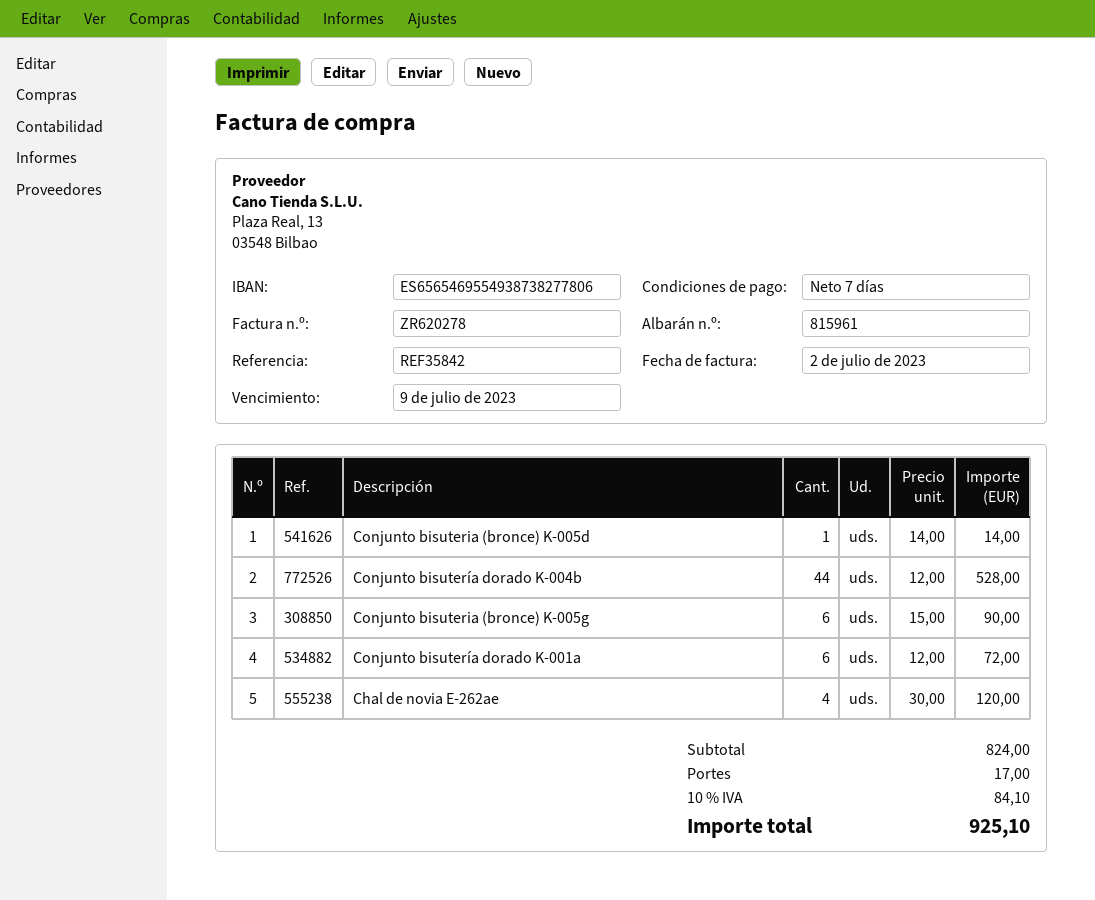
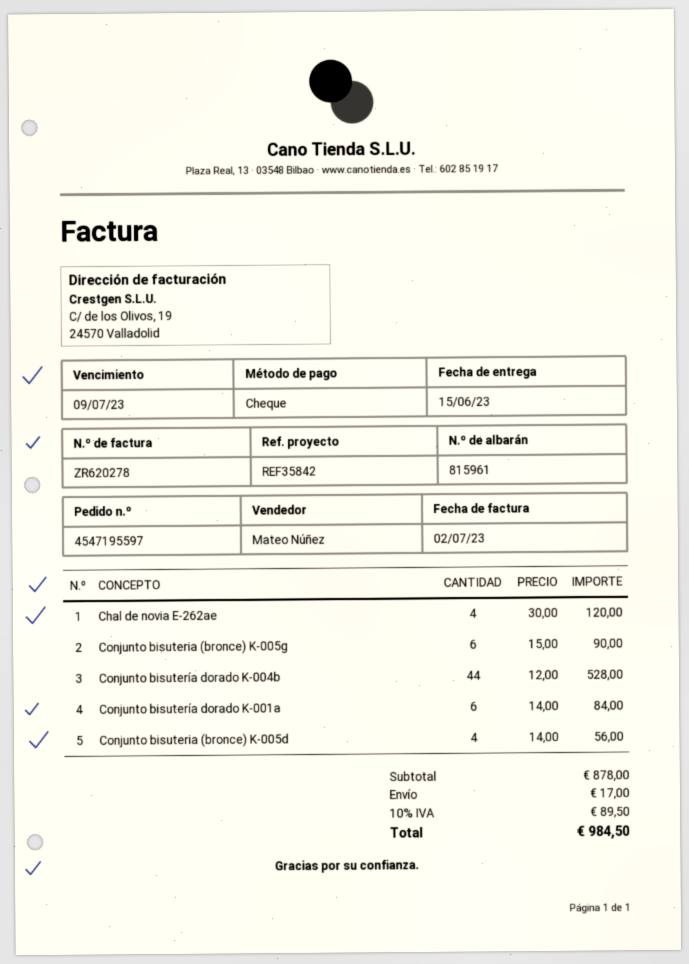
Conjunto bisuteria (bronce) K-005d: 1 x 14.00 = 14.00 -> 4 x 14.00 = 56.00
Conjunto bisutería dorado K-001a: 6 x 12.00 = 72.00 -> 6 x 14.00 = 84.00
subtotal: 824.00 -> 878.00
tax: 10% = 84.10 -> 10% = 89.50
total: 925.10 -> 984.50

